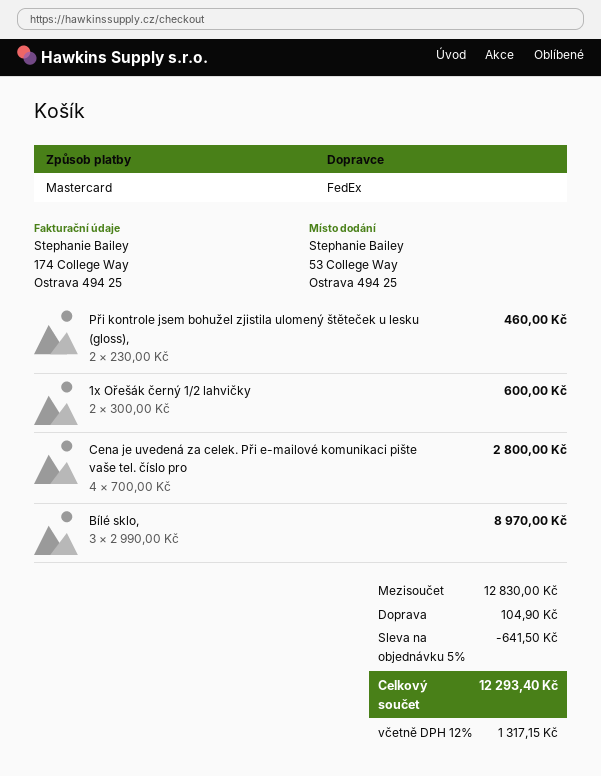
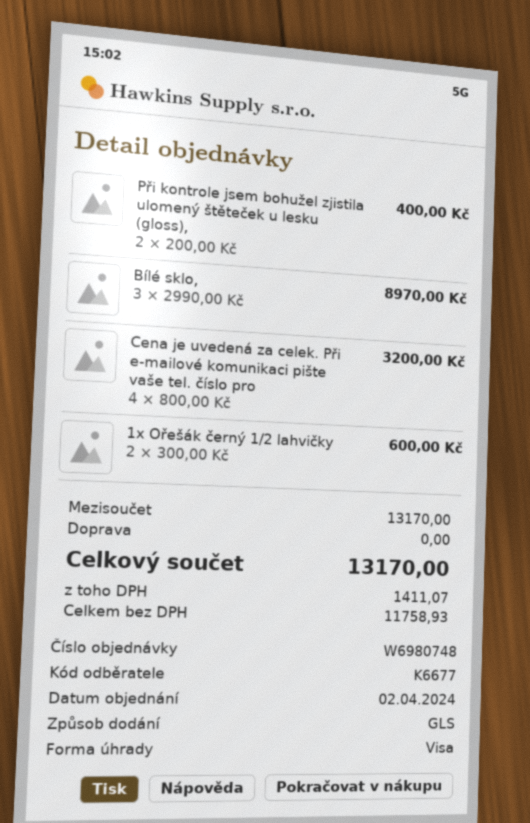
payment method: Mastercard -> Visa
shipping method: FedEx -> GLS
Při kontrole jsem bohužel zjistila ulomený štěteček u lesku (gloss),: 2 x 230.00 = 460.00 -> 2 x 200.00 = 400.00
Cena je uvedená za celek. Při e-mailové komunikaci pište vaše tel. číslo pro: 4 x 700.00 = 2800.00 -> 4 x 800.00 = 3200.00
subtotal: 12830.00 -> 13170.00
discount: 5% = 641.50 -> none
shipping: 104.90 -> 0.00
tax: 1317.15 -> 1411.07
total: 12293.40 -> 13170.00

